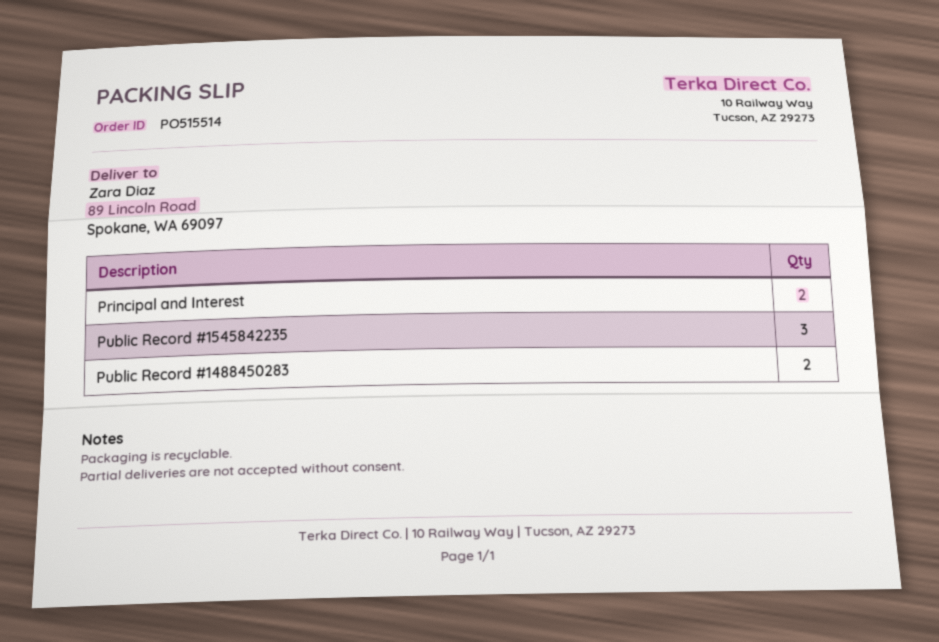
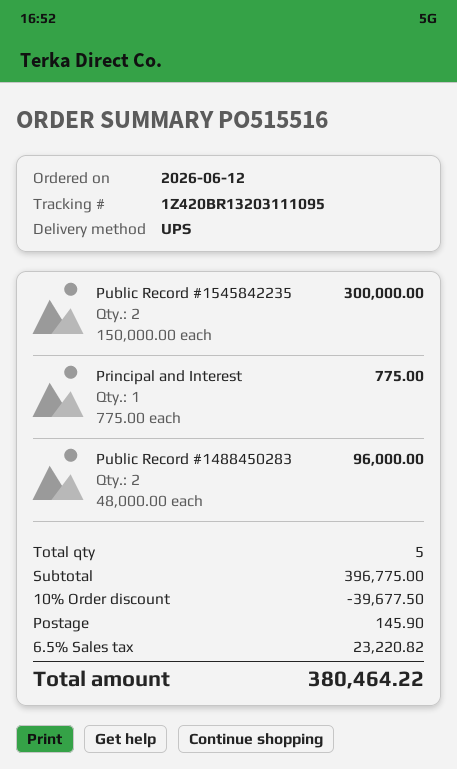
order number: PO515514 -> PO515516
Principal and Interest: 2 -> 1
Public Record #1545842235: 3 -> 2

